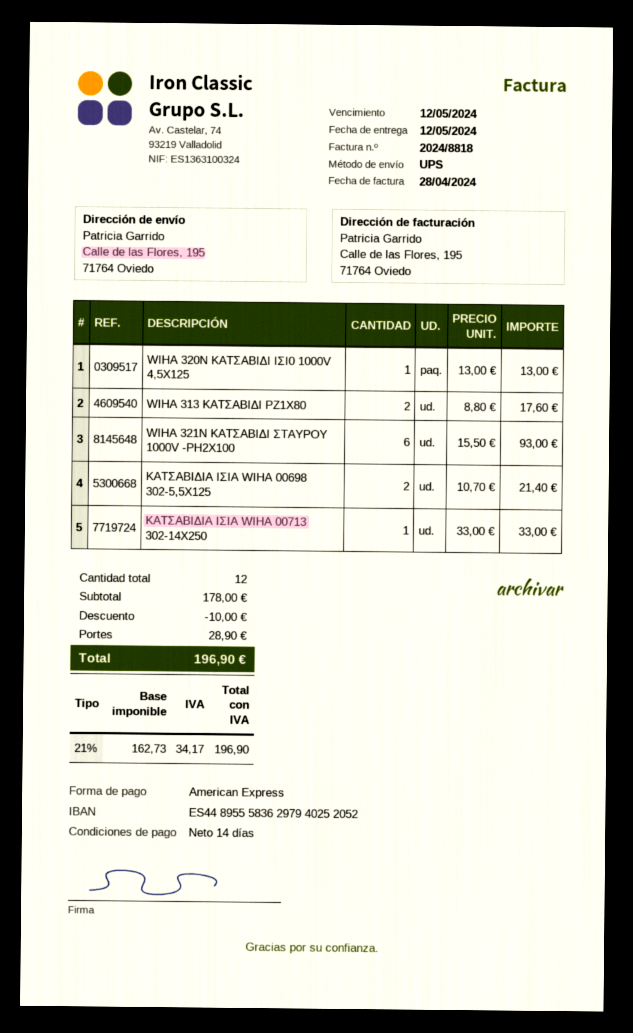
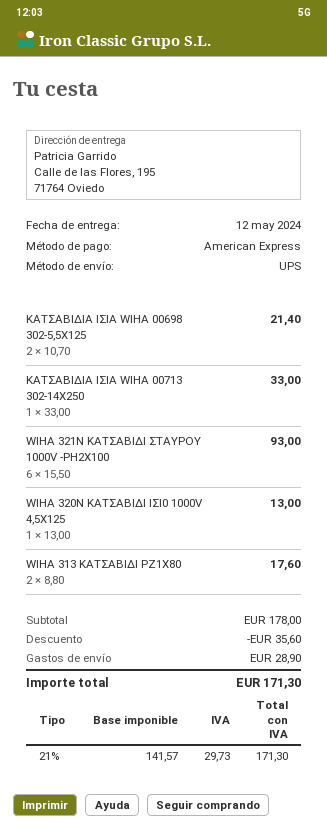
discount: 10.00 -> 35.60
net: 162.73 -> 141.57
tax: 21% = 34.17 -> 21% = 29.73
total: 196.90 -> 171.30

